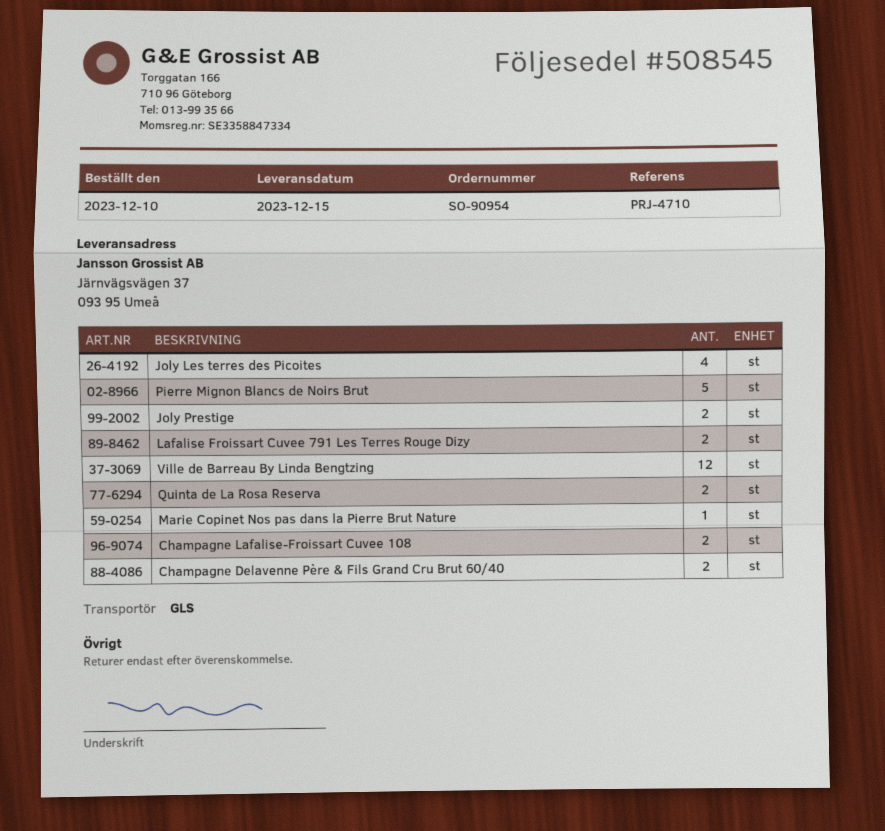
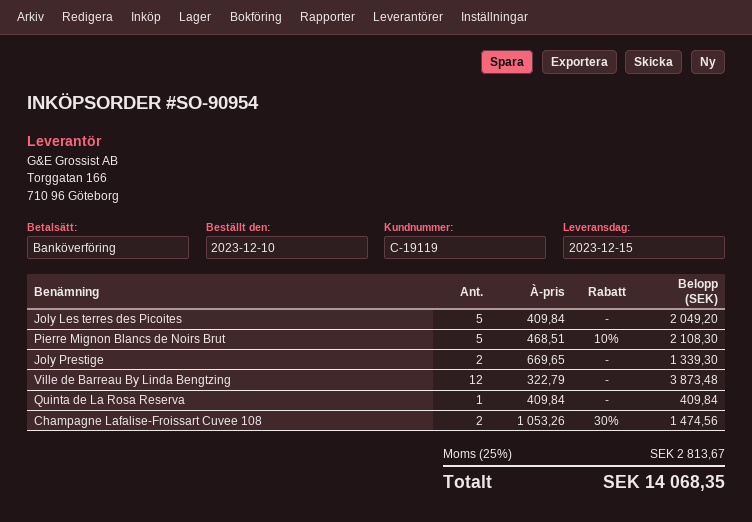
Joly Les terres des Picoites: 4 -> 5
Lafalise Froissart Cuvee 791 Les Terres Rouge Dizy: 2 -> none
Quinta de La Rosa Reserva: 2 -> 1
Marie Copinet Nos pas dans la Pierre Brut Nature: 1 -> none
Champagne Delavenne Père & Fils Grand Cru Brut 60/40: 2 -> none

